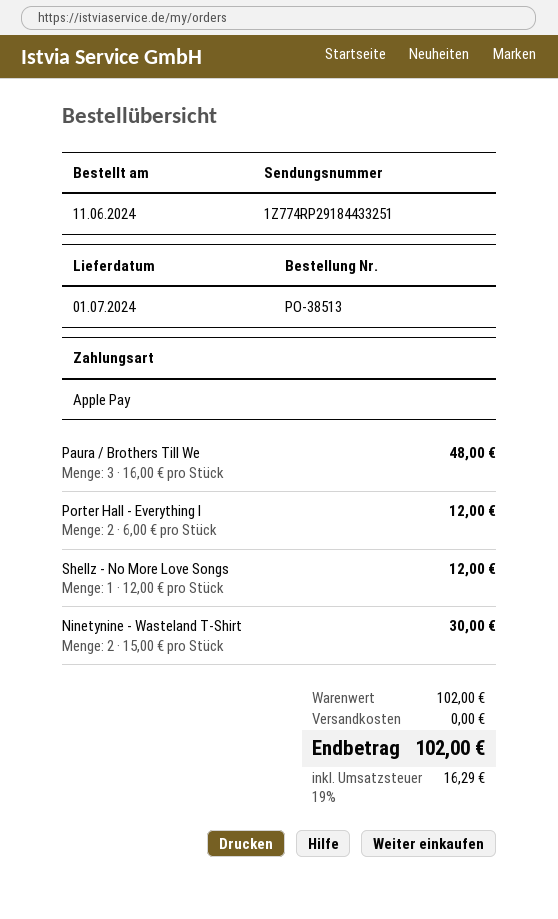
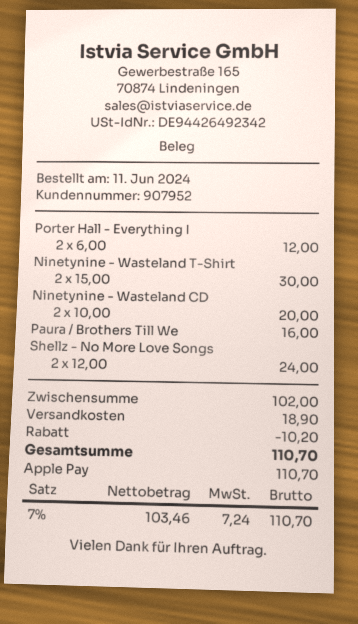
Paura / Brothers Till We: 3 x 16.00 = 48.00 -> 1 x 16.00 = 16.00
Shellz - No More Love Songs: 1 x 12.00 = 12.00 -> 2 x 12.00 = 24.00
Ninetynine - Wasteland CD: none -> 2 x 10.00 = 20.00
discount: none -> 10.20
shipping: 0.00 -> 18.90
tax: 19% = 16.29 -> 7% = 7.24
total: 102.00 -> 110.70

